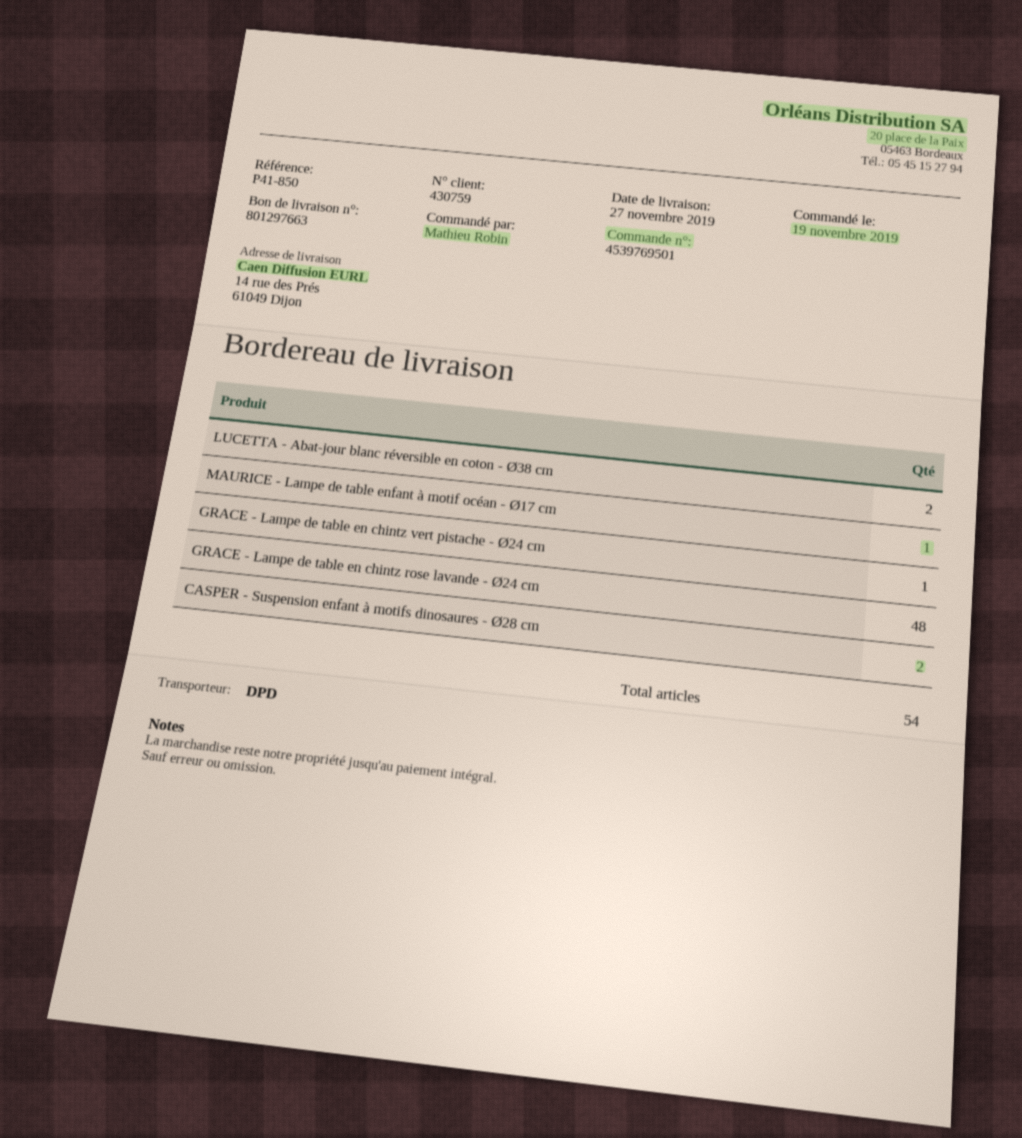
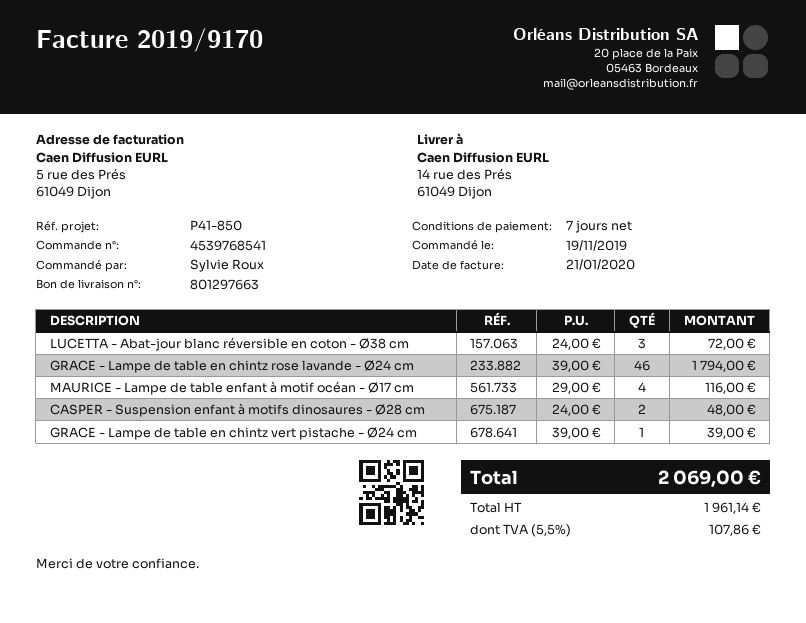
order number: 4539769501 -> 4539768541
ordered by: Mathieu Robin -> Sylvie Roux
LUCETTA - Abat-jour blanc réversible en coton - Ø38 cm: 2 -> 3
MAURICE - Lampe de table enfant à motif océan - Ø17 cm: 1 -> 4
GRACE - Lampe de table en chintz rose lavande - Ø24 cm: 48 -> 46

